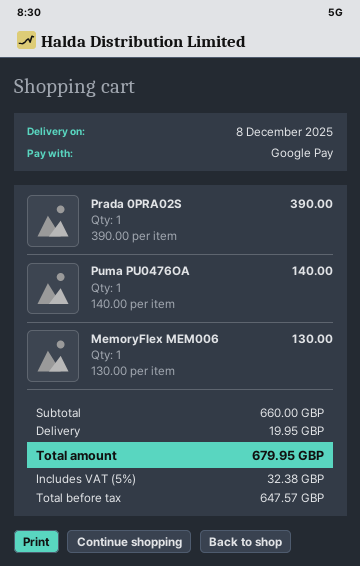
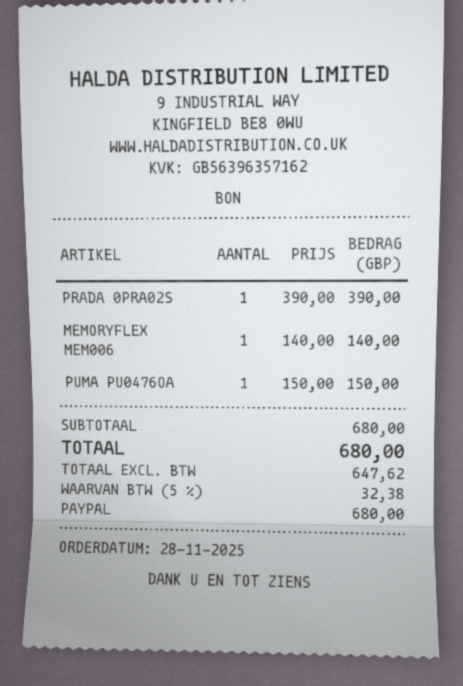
payment method: Google Pay -> PayPal
Puma PU0476OA: 1 x 140.00 = 140.00 -> 1 x 150.00 = 150.00
MemoryFlex MEM006: 1 x 130.00 = 130.00 -> 1 x 140.00 = 140.00
subtotal: 660.00 -> 680.00
shipping: 19.95 -> none
net: 647.57 -> 647.62
total: 679.95 -> 680.00

